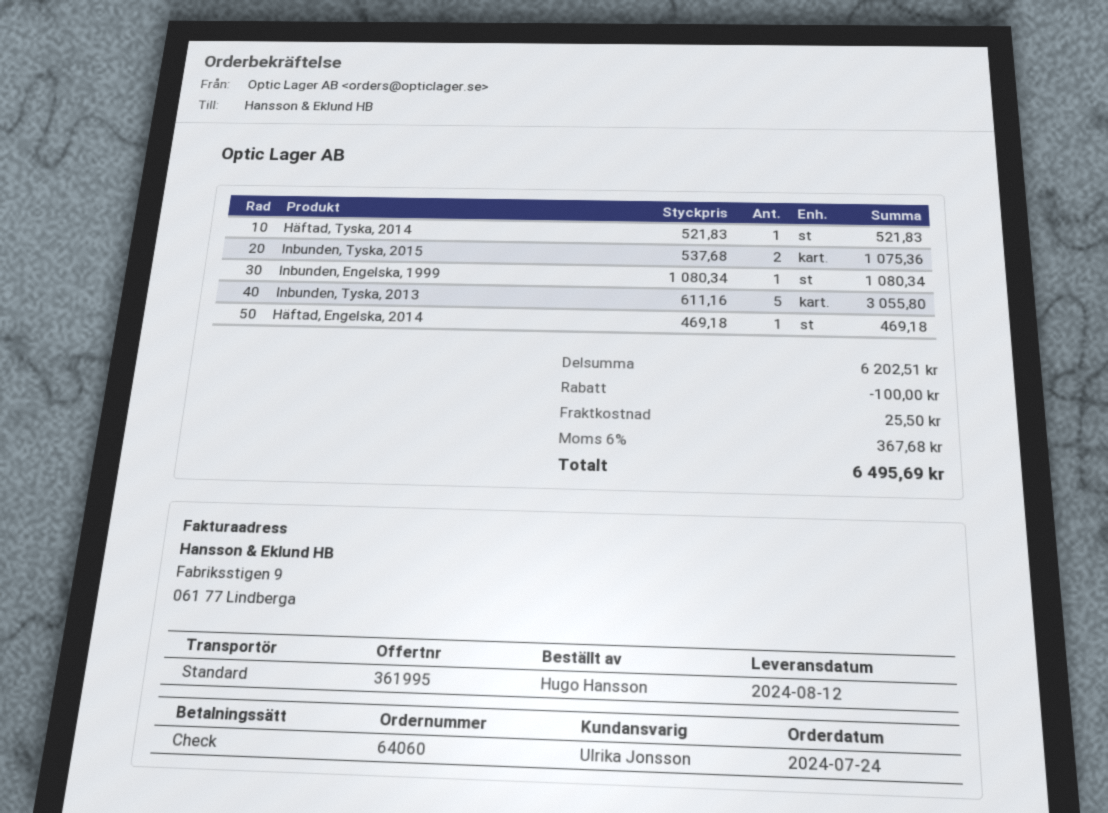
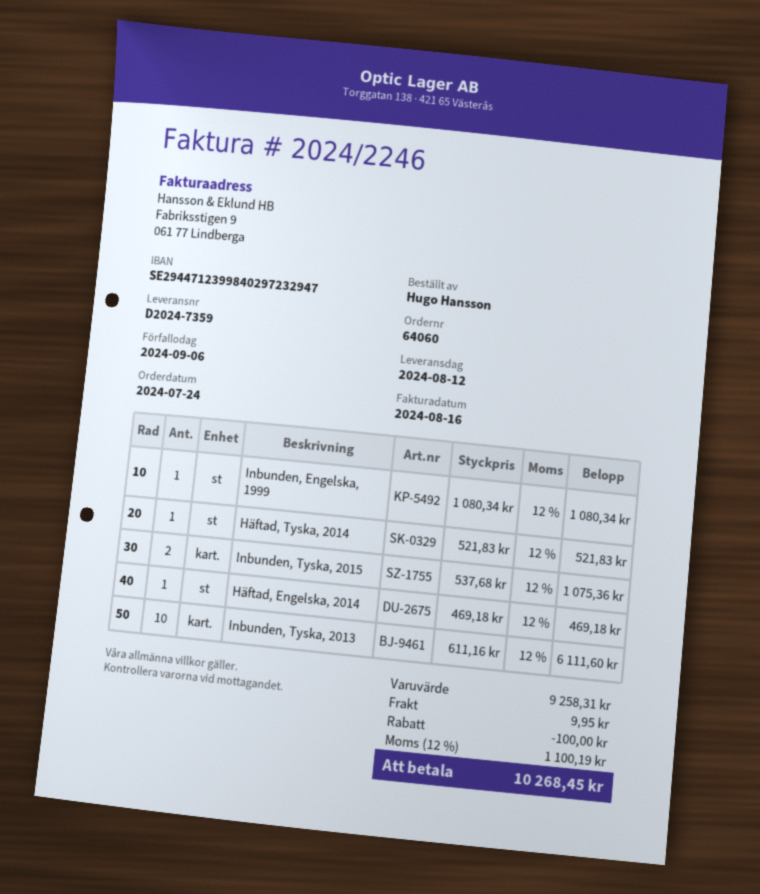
Inbunden, Tyska, 2013: 5 x 611.16 = 3055.80 -> 10 x 611.16 = 6111.60
subtotal: 6202.51 -> 9258.31
shipping: 25.50 -> 9.95
tax: 6% = 367.68 -> 12% = 1100.19
total: 6495.69 -> 10268.45

